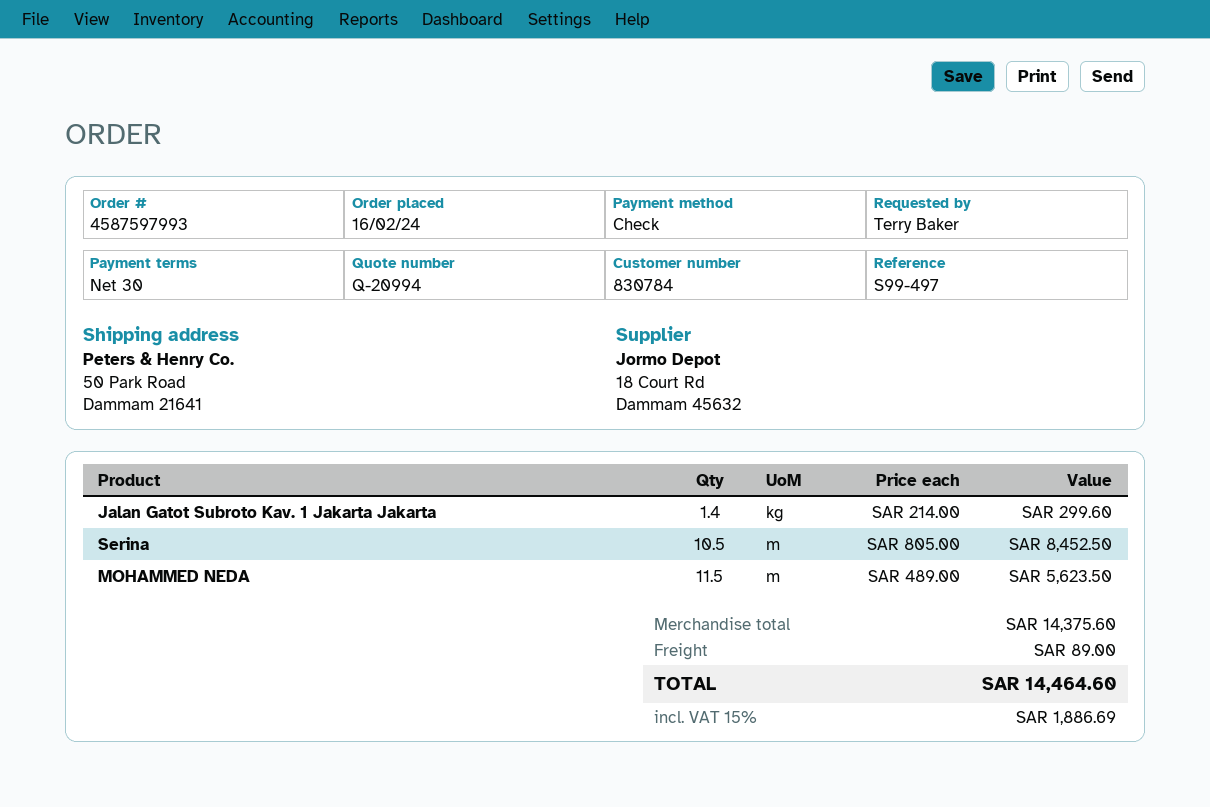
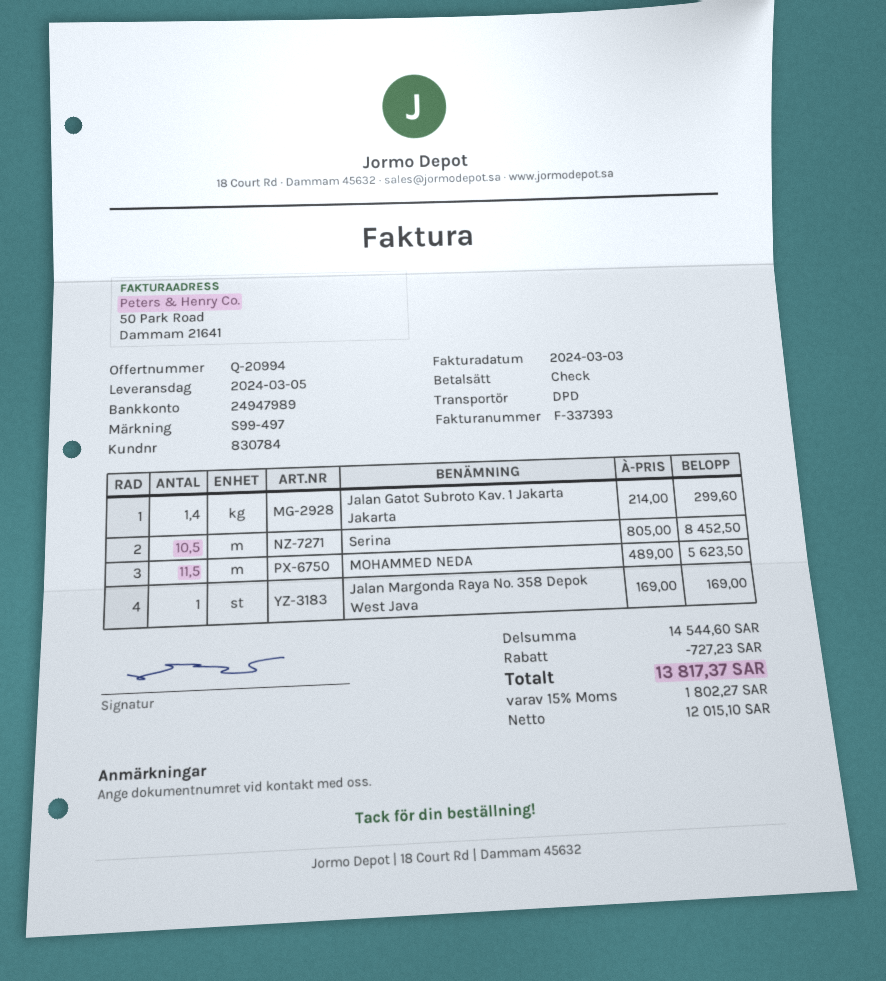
Jalan Margonda Raya No. 358 Depok West Java: none -> 1 x 169.00 = 169.00
subtotal: 14375.60 -> 14544.60
discount: none -> 727.23
shipping: 89.00 -> none
tax: 15% = 1886.69 -> 15% = 1802.27
total: 14464.60 -> 13817.37

